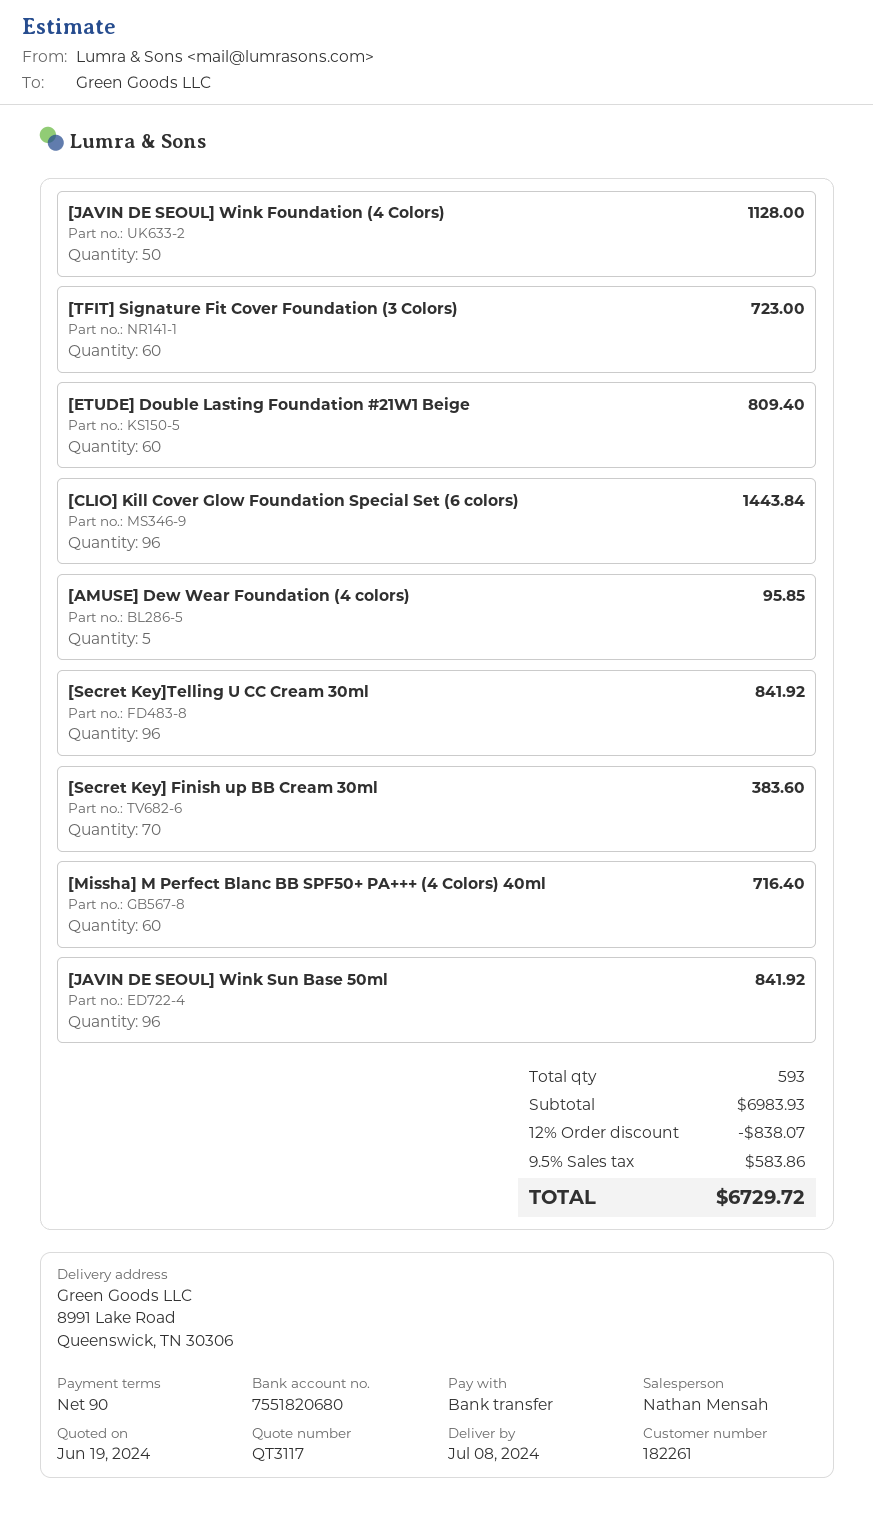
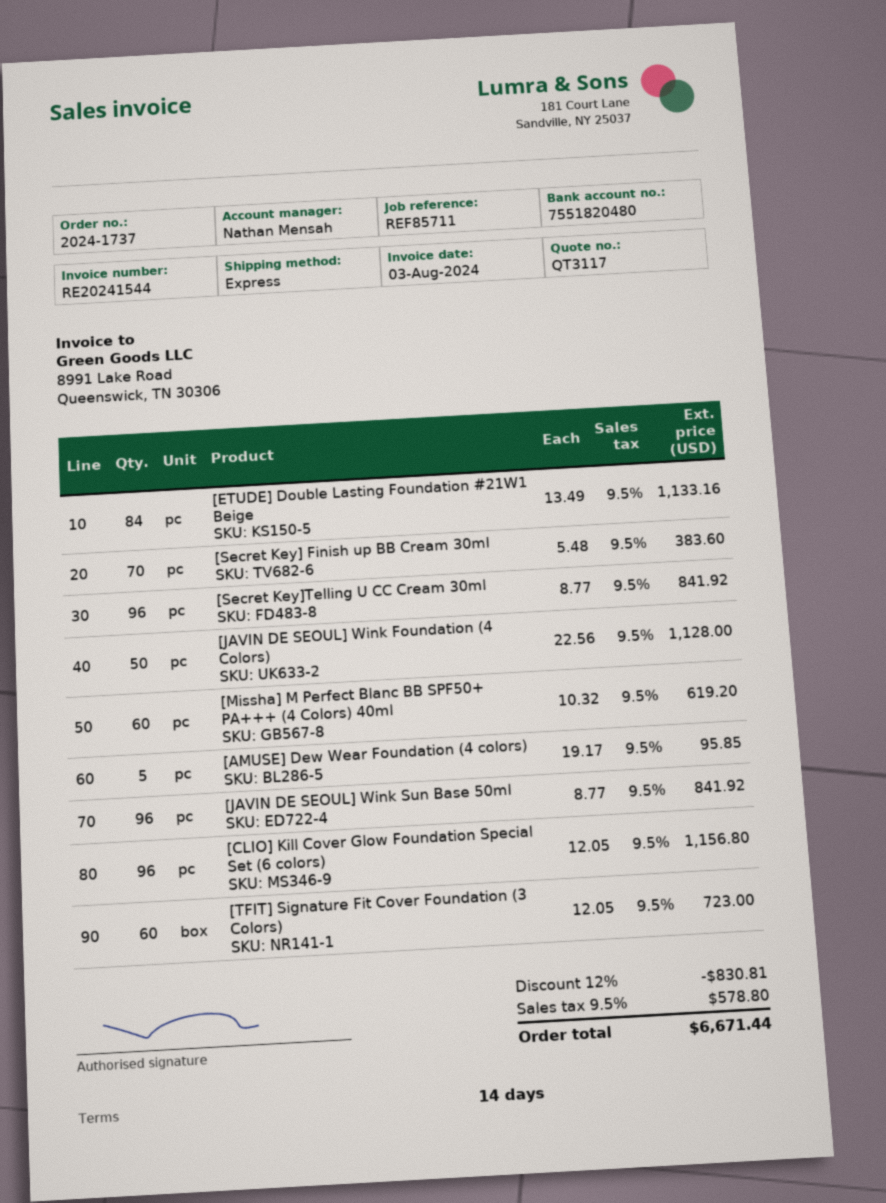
payment terms: 90 days -> 14 days
bank account: 7551820680 -> 7551820480
[ETUDE] Double Lasting Foundation #21W1 Beige: 60 for 809.40 -> 84 for 1133.16
[CLIO] Kill Cover Glow Foundation Special Set (6 colors): 96 for 1443.84 -> 96 for 1156.80
[Missha] M Perfect Blanc BB SPF50+ PA+++ (4 Colors) 40ml: 60 for 716.40 -> 60 for 619.20
discount: 12% = 838.07 -> 12% = 830.81
tax: 9.5% = 583.86 -> 9.5% = 578.80
total: 6729.72 -> 6671.44

